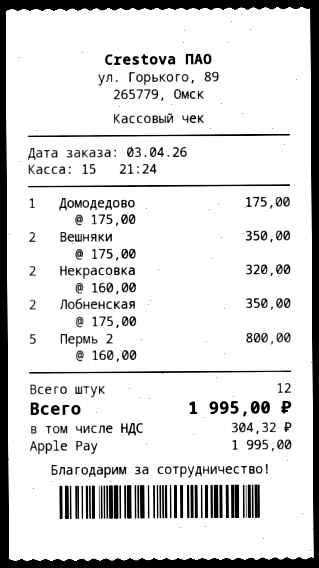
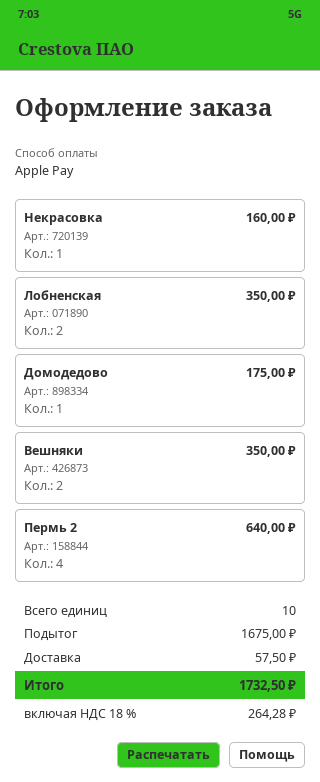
Некрасовка: 2 for 320.00 -> 1 for 160.00
Пермь 2: 5 for 800.00 -> 4 for 640.00
total quantity: 12 -> 10
shipping: none -> 57.50
tax: 304.32 -> 264.28
total: 1995.00 -> 1732.50

